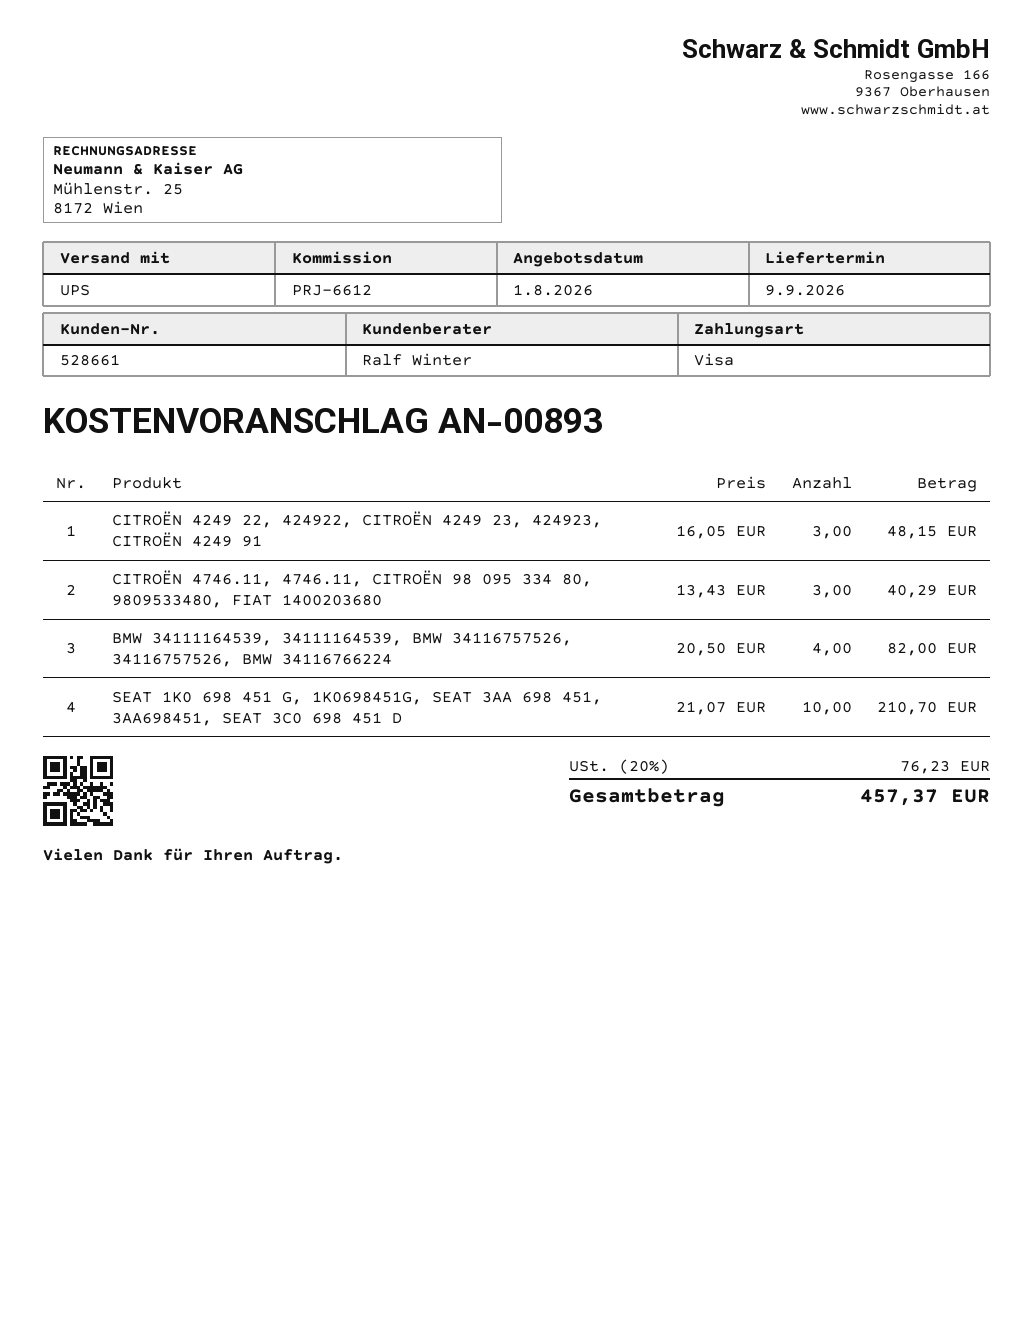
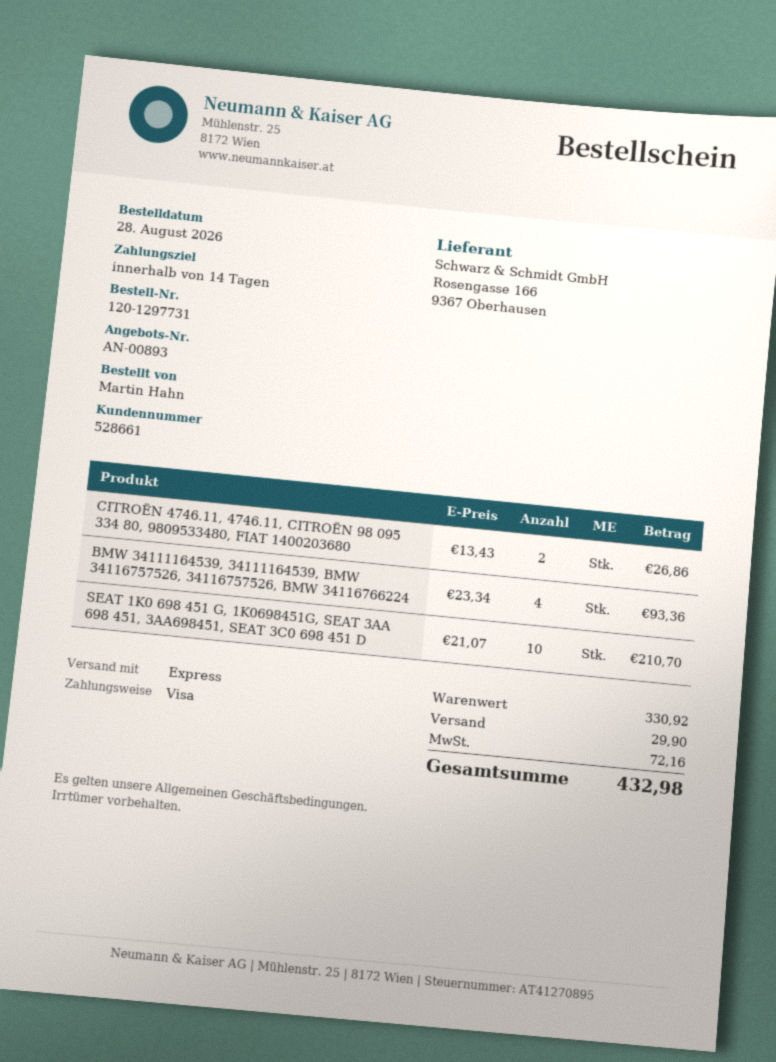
shipping method: UPS -> express
CITROËN 4249 22, 424922, CITROËN 4249 23, 424923, CITROËN 4249 91: 3 x 16.05 = 48.15 -> none
CITROËN 4746.11, 4746.11, CITROËN 98 095 334 80, 9809533480, FIAT 1400203680: 3 x 13.43 = 40.29 -> 2 x 13.43 = 26.86
BMW 34111164539, 34111164539, BMW 34116757526, 34116757526, BMW 34116766224: 4 x 20.50 = 82.00 -> 4 x 23.34 = 93.36
shipping: none -> 29.90
tax: 76.23 -> 72.16
total: 457.37 -> 432.98

